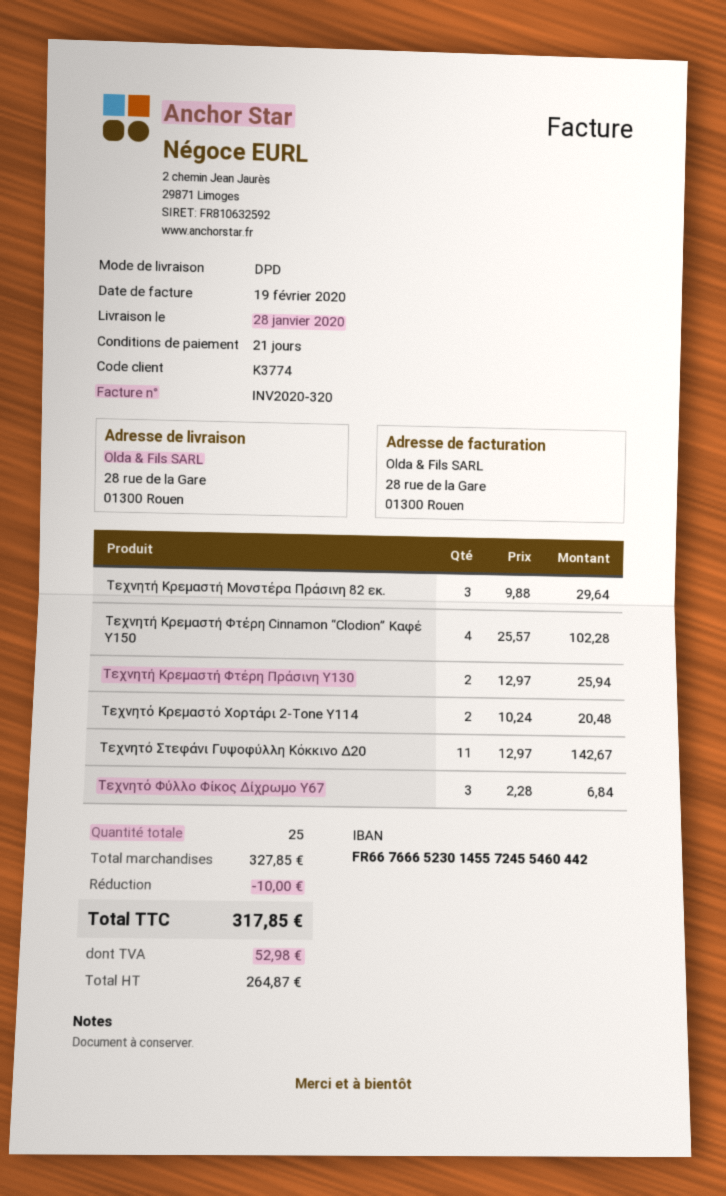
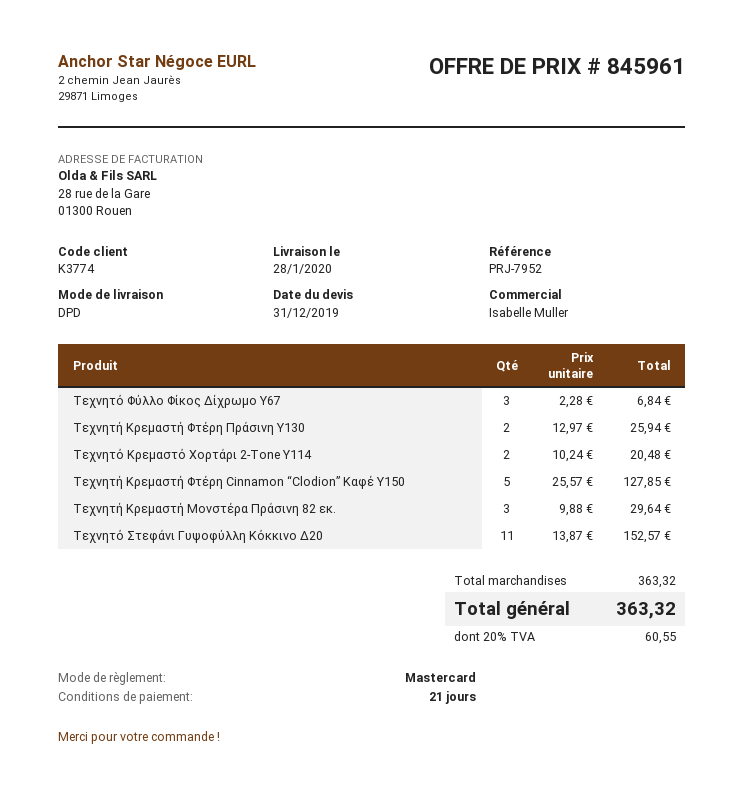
Τεχνητή Κρεμαστή Φτέρη Cinnamon “Clodion” Καφέ Υ150: 4 x 25.57 = 102.28 -> 5 x 25.57 = 127.85
Τεχνητό Στεφάνι Γυψοφύλλη Κόκκινο Δ20: 11 x 12.97 = 142.67 -> 11 x 13.87 = 152.57
subtotal: 327.85 -> 363.32
discount: 10.00 -> none
tax: 52.98 -> 60.55
total: 317.85 -> 363.32

